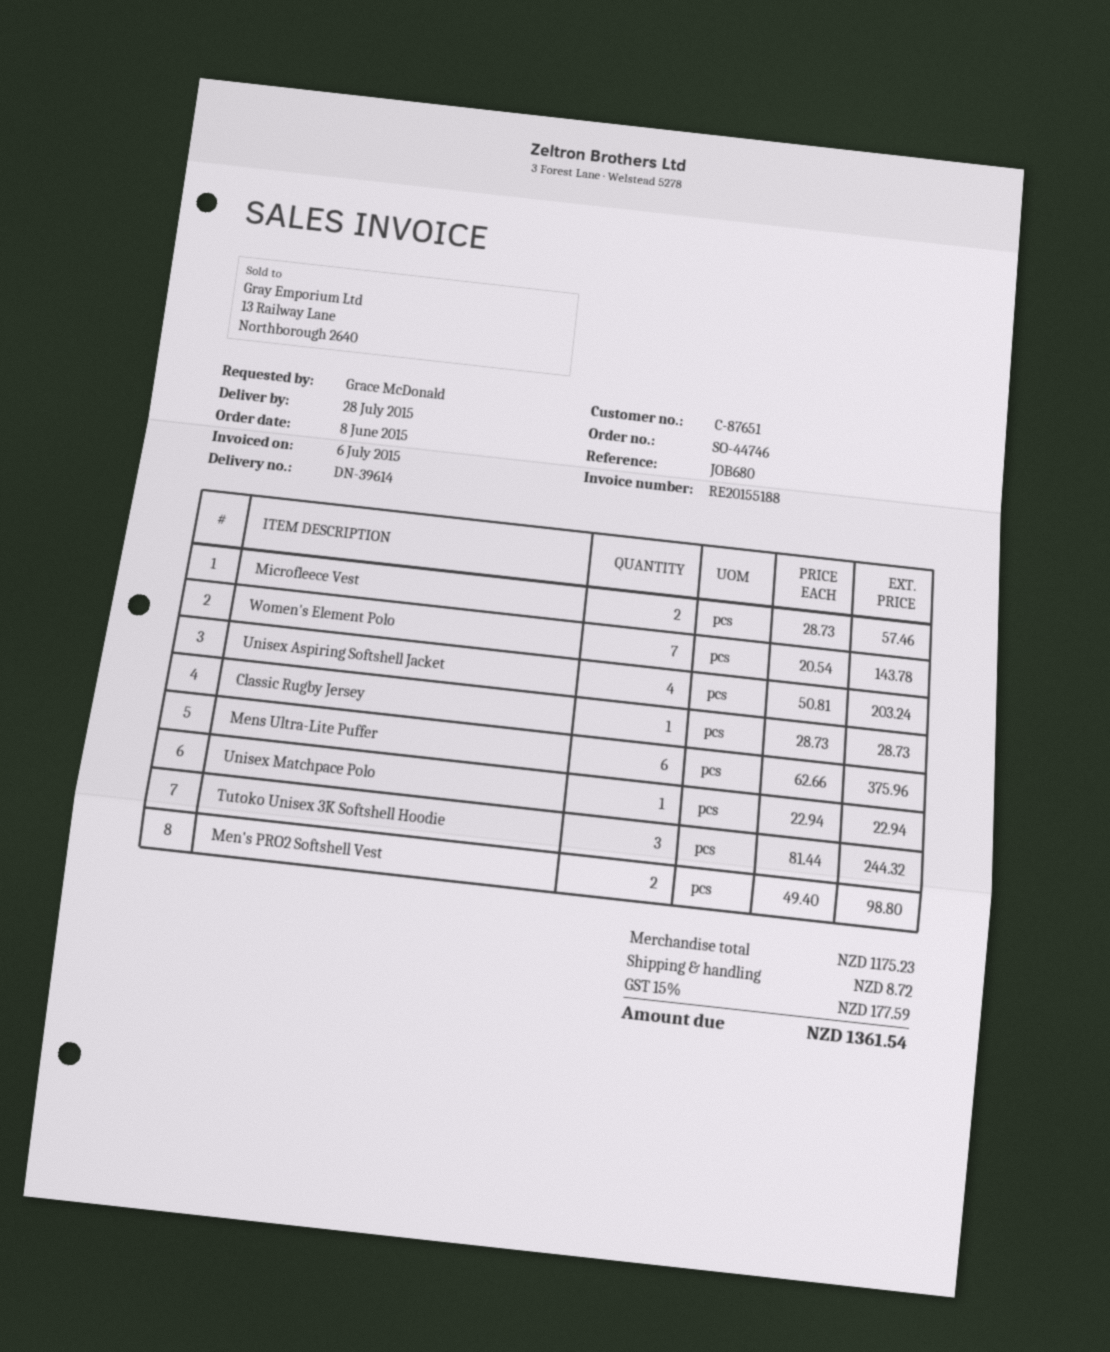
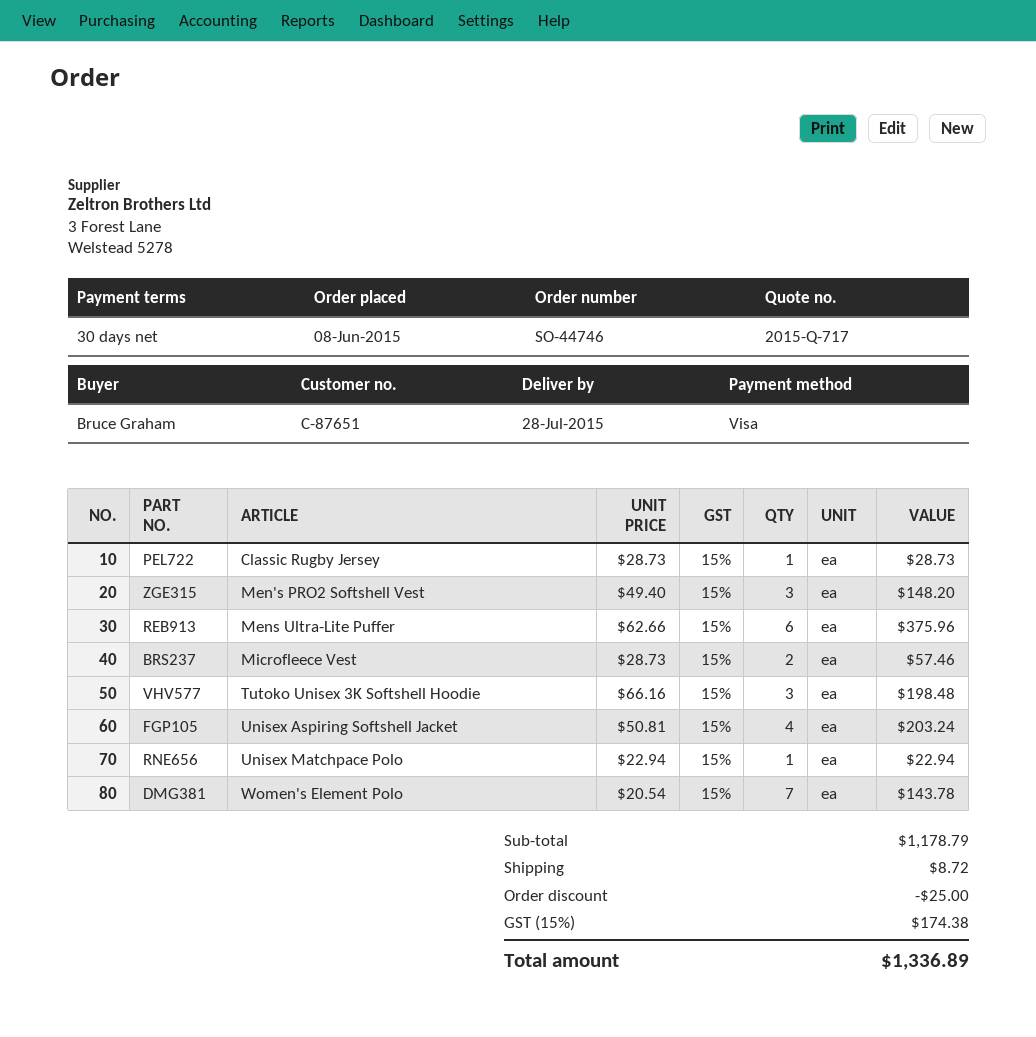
ordered by: Grace McDonald -> Bruce Graham
Tutoko Unisex 3K Softshell Hoodie: 3 x 81.44 = 244.32 -> 3 x 66.16 = 198.48
Men's PRO2 Softshell Vest: 2 x 49.40 = 98.80 -> 3 x 49.40 = 148.20
subtotal: 1175.23 -> 1178.79
discount: none -> 25.00
tax: 15% = 177.59 -> 15% = 174.38
total: 1361.54 -> 1336.89

